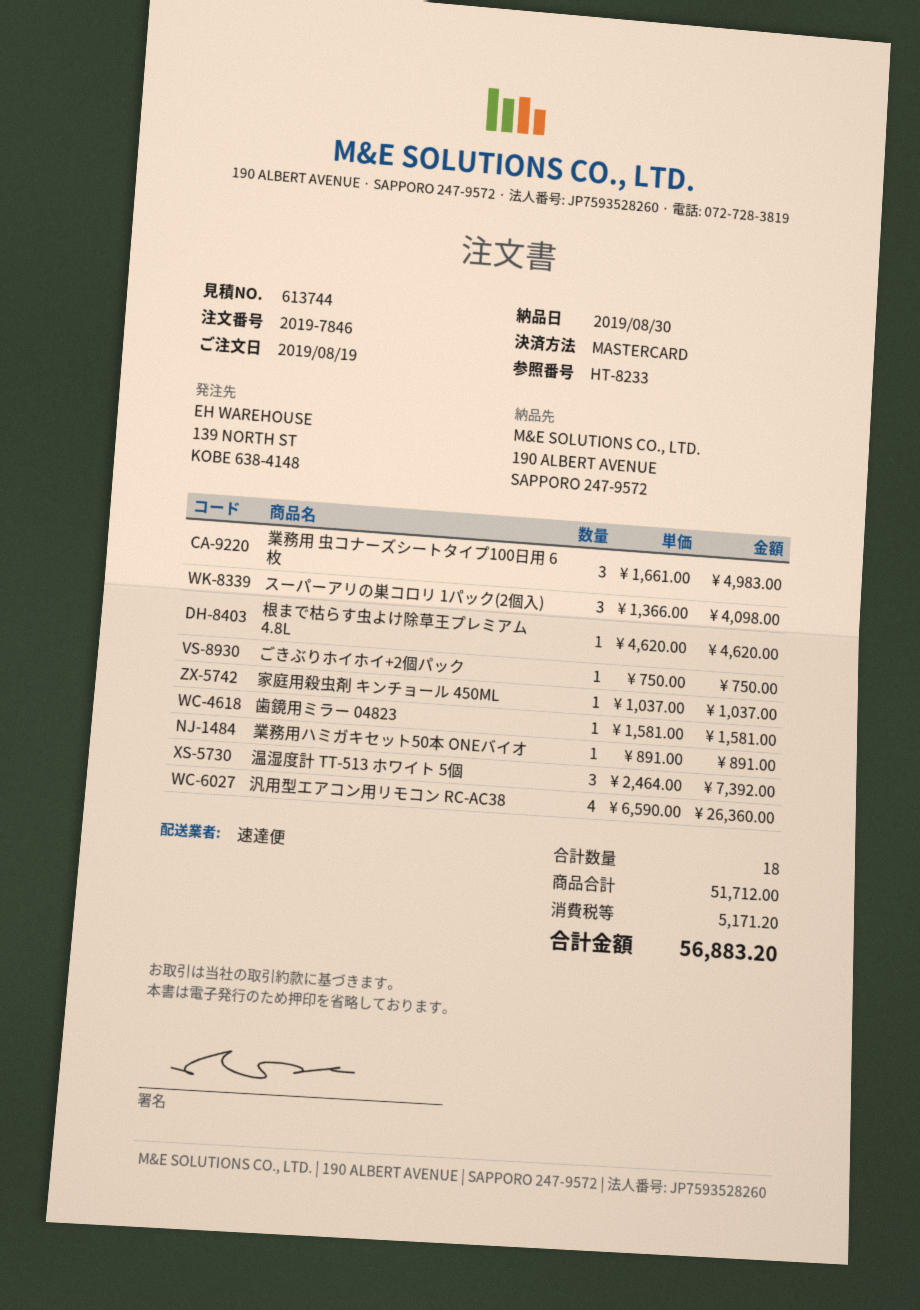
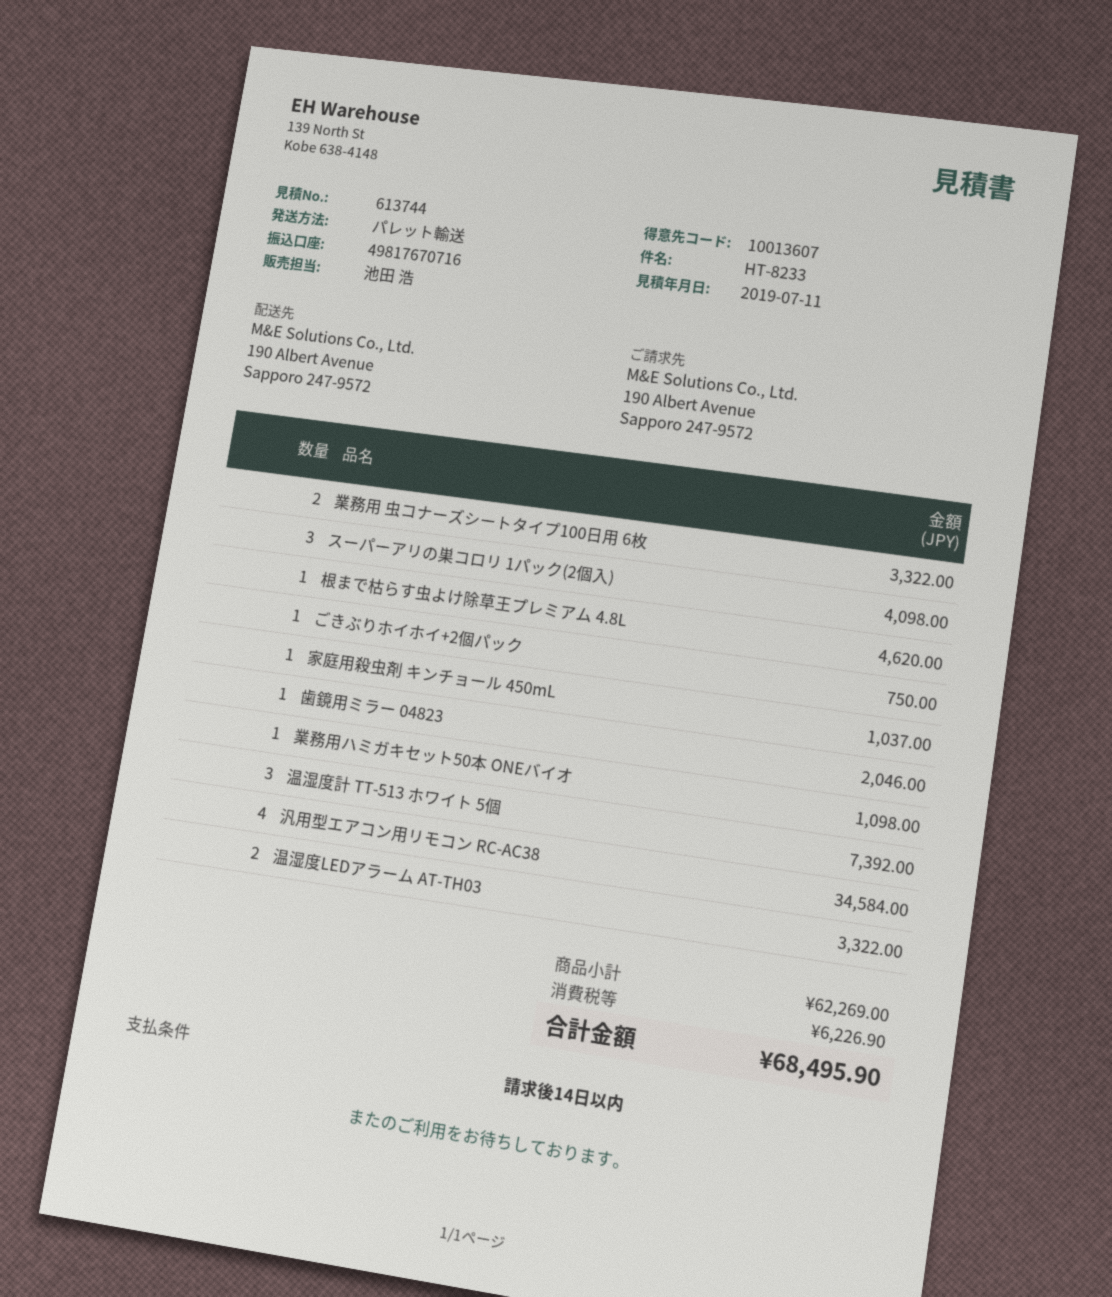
shipping method: express -> pallet freight
業務用 虫コナーズシートタイプ100日用 6枚: 3 for 4983.00 -> 2 for 3322.00
歯鏡用ミラー 04823: 1 for 1581.00 -> 1 for 2046.00
業務用ハミガキセット50本 ONEバイオ: 1 for 891.00 -> 1 for 1098.00
汎用型エアコン用リモコン RC-AC38: 4 for 26360.00 -> 4 for 34584.00
温湿度LEDアラーム AT-TH03: none -> 2 for 3322.00
subtotal: 51712.00 -> 62269.00
tax: 5171.20 -> 6226.90
total: 56883.20 -> 68495.90

